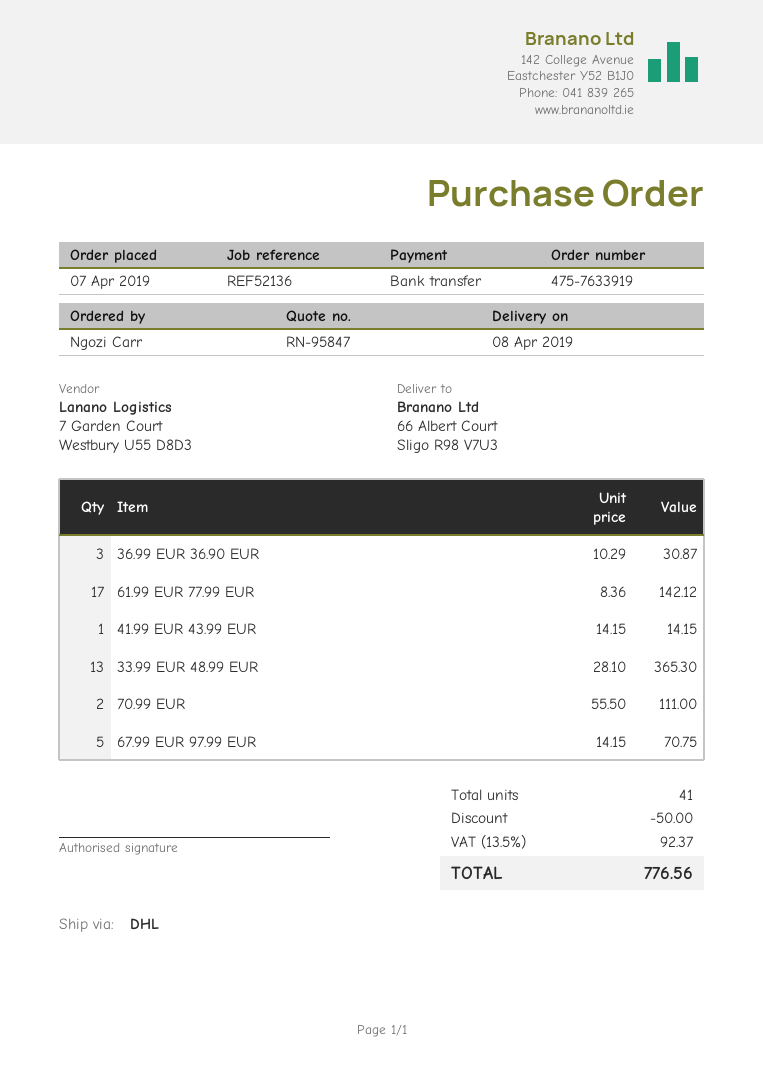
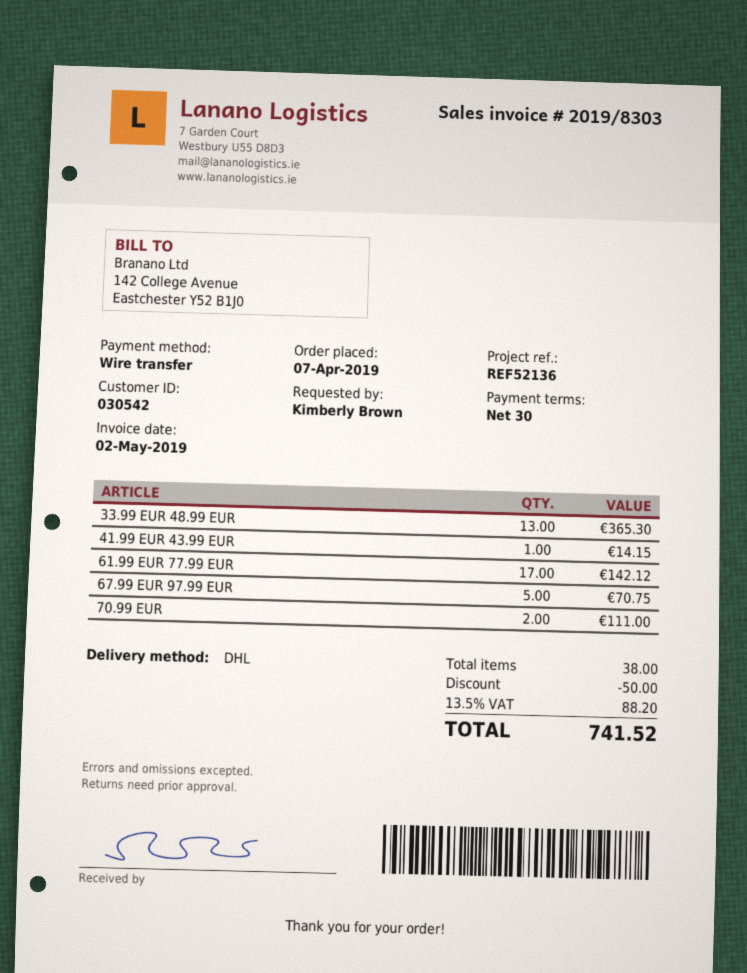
ordered by: Ngozi Carr -> Kimberly Brown
36.99 EUR 36.90 EUR: 3 for 30.87 -> none
total quantity: 41 -> 38
tax: 13.5% = 92.37 -> 13.5% = 88.20
total: 776.56 -> 741.52

